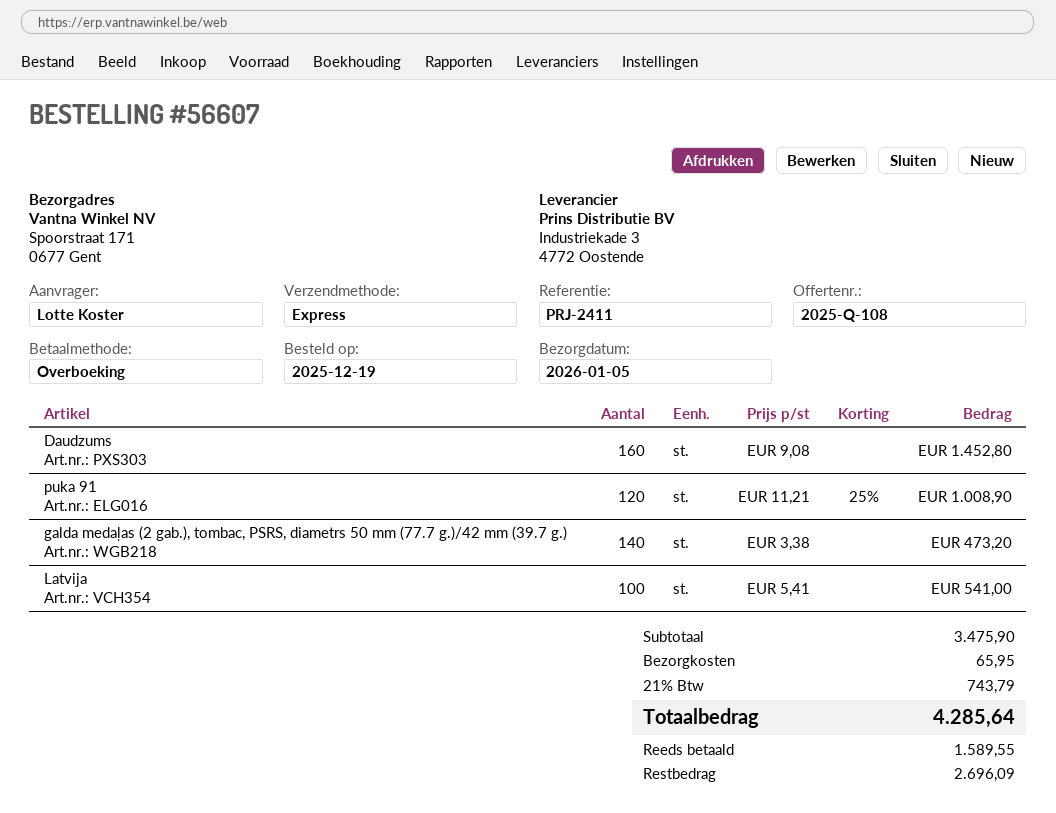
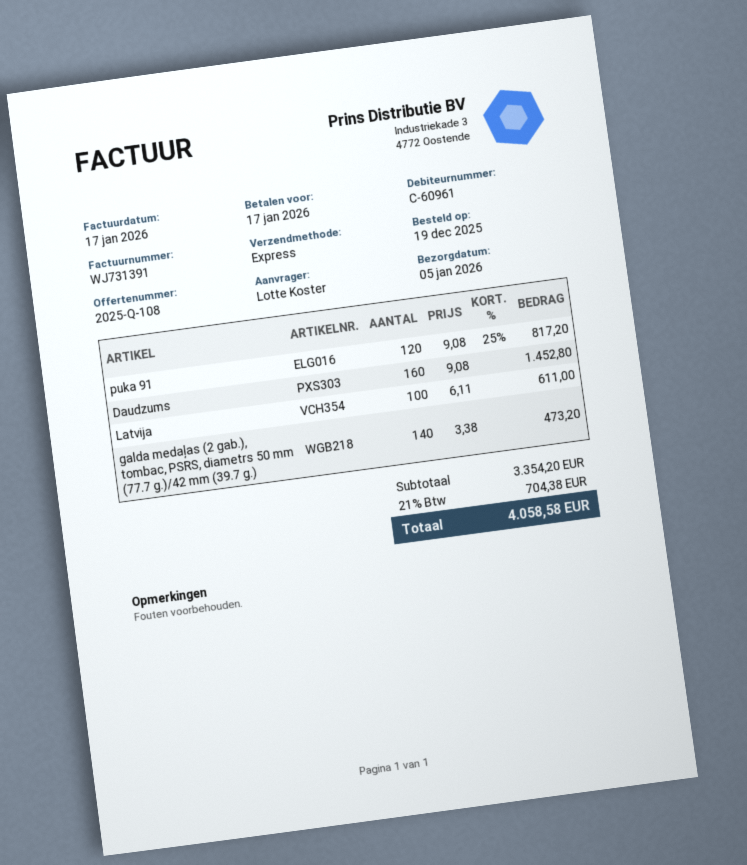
puka 91: 120 x 11.21 - 25% = 1008.90 -> 120 x 9.08 - 25% = 817.20
Latvija: 100 x 5.41 = 541.00 -> 100 x 6.11 = 611.00
subtotal: 3475.90 -> 3354.20
shipping: 65.95 -> none
tax: 21% = 743.79 -> 21% = 704.38
total: 4285.64 -> 4058.58

